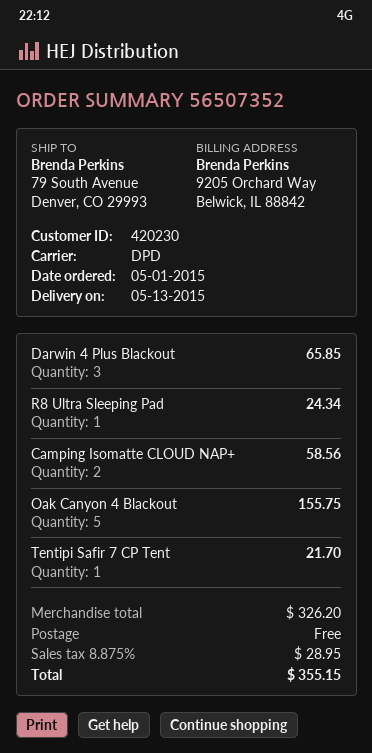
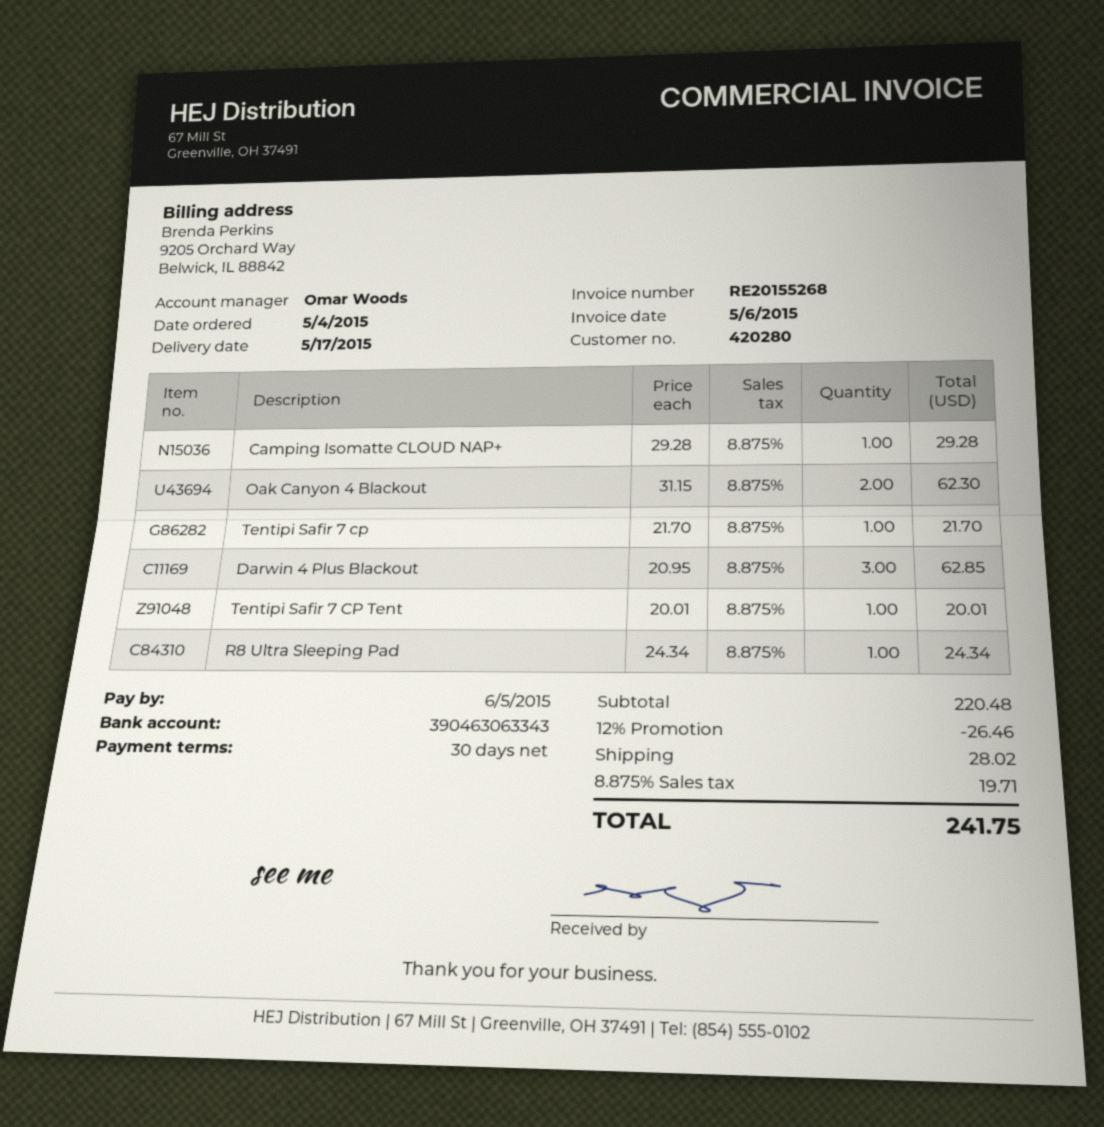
order date: 2015-05-01 -> 2015-05-04
delivery date: 2015-05-13 -> 2015-05-17
customer number: 420230 -> 420280
Darwin 4 Plus Blackout: 3 for 65.85 -> 3 for 62.85
Camping Isomatte CLOUD NAP+: 2 for 58.56 -> 1 for 29.28
Oak Canyon 4 Blackout: 5 for 155.75 -> 2 for 62.30
Tentipi Safir 7 CP Tent: 1 for 21.70 -> 1 for 20.01
Tentipi Safir 7 cp: none -> 1 for 21.70
subtotal: 326.20 -> 220.48
discount: none -> 12% = 26.46
shipping: 0.00 -> 28.02
tax: 8.875% = 28.95 -> 8.875% = 19.71
total: 355.15 -> 241.75

